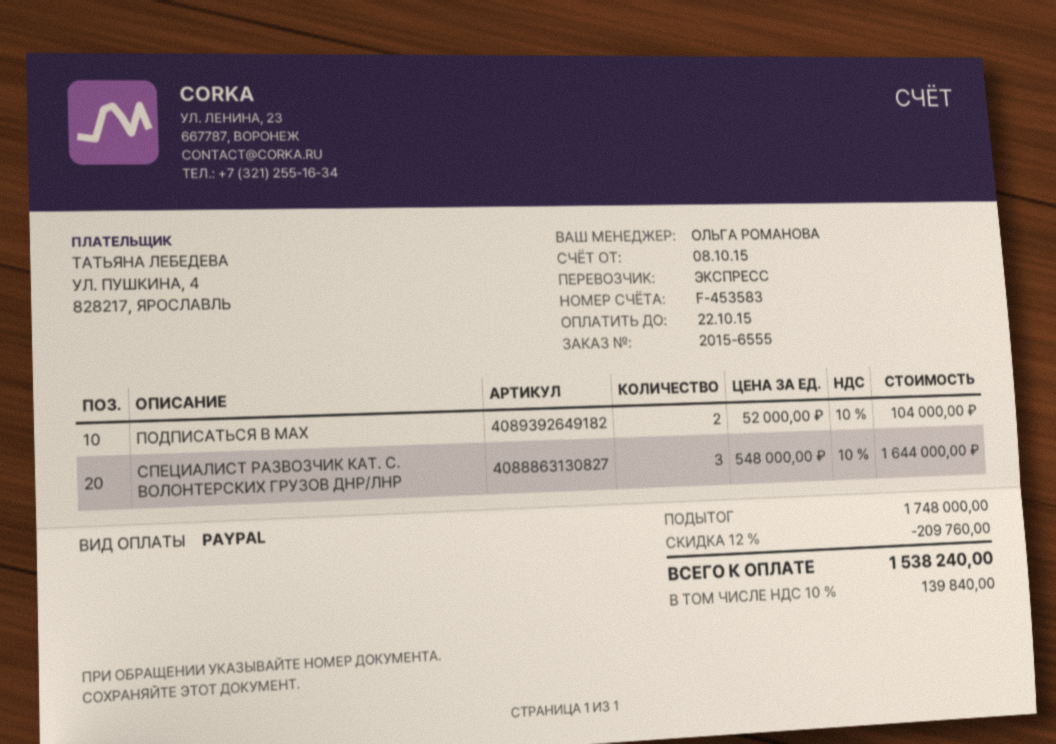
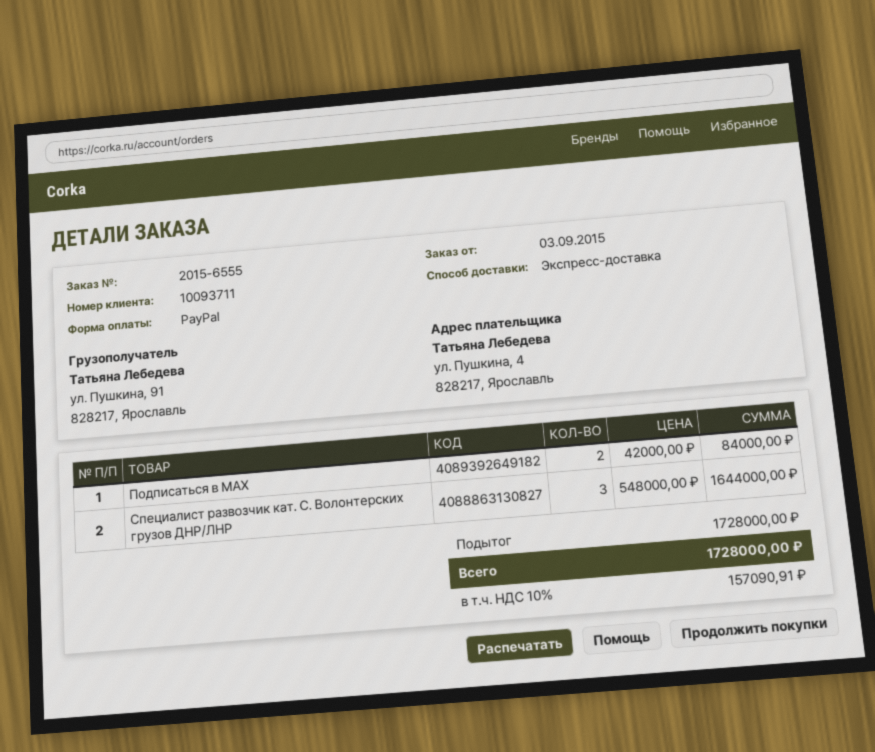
ПОДПИСАТЬСЯ В MAX: 2 x 52000.00 = 104000.00 -> 2 x 42000.00 = 84000.00
subtotal: 1748000.00 -> 1728000.00
discount: 12% = 209760.00 -> none
tax: 10% = 139840.00 -> 10% = 157090.91
total: 1538240.00 -> 1728000.00

